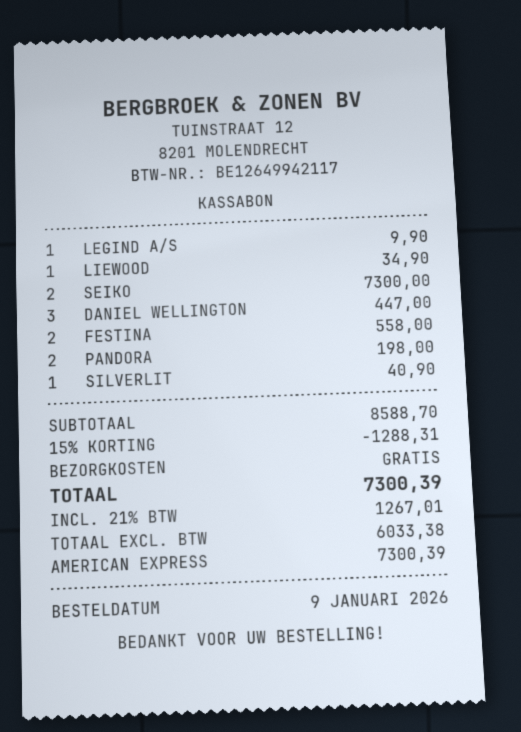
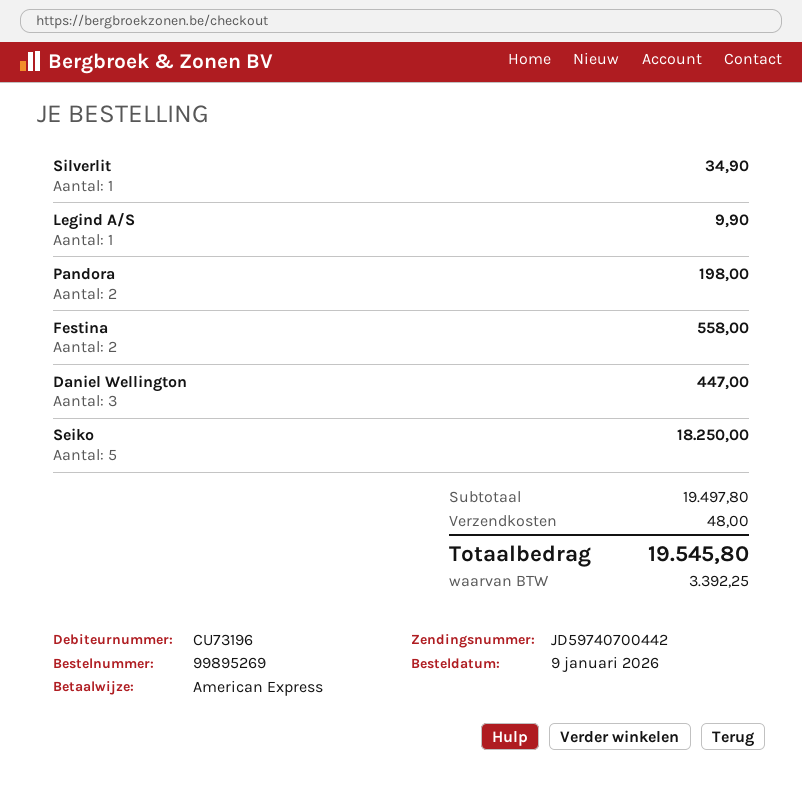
LIEWOOD: 1 for 34.90 -> none
SEIKO: 2 for 7300.00 -> 5 for 18250.00
SILVERLIT: 1 for 40.90 -> 1 for 34.90
subtotal: 8588.70 -> 19497.80
discount: 15% = 1288.31 -> none
shipping: 0.00 -> 48.00
tax: 1267.01 -> 3392.25
total: 7300.39 -> 19545.80

